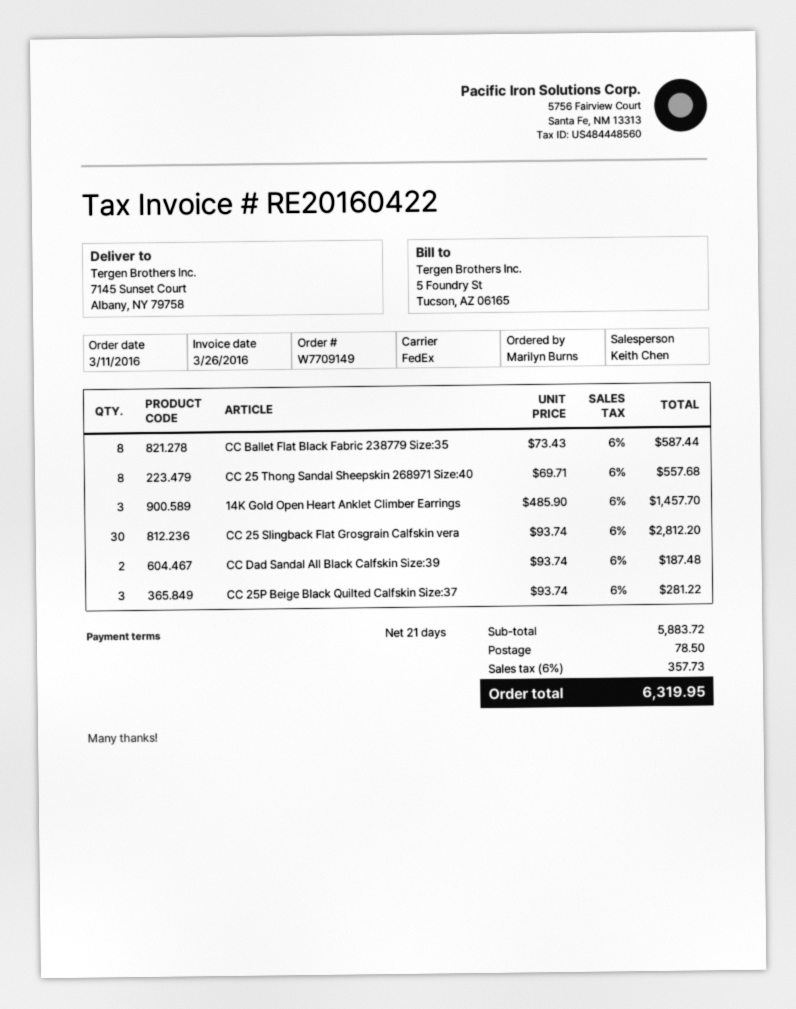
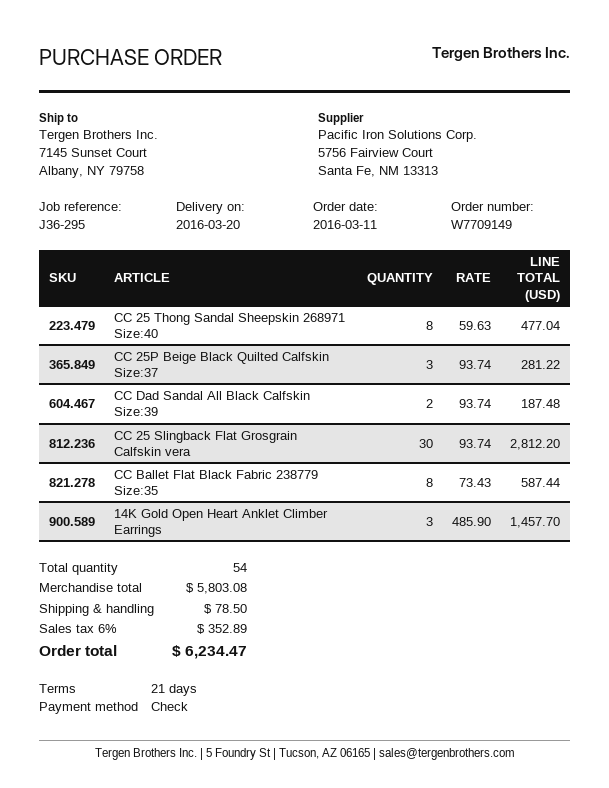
CC 25 Thong Sandal Sheepskin 268971 Size:40: 8 x 69.71 = 557.68 -> 8 x 59.63 = 477.04
subtotal: 5883.72 -> 5803.08
tax: 6% = 357.73 -> 6% = 352.89
total: 6319.95 -> 6234.47

